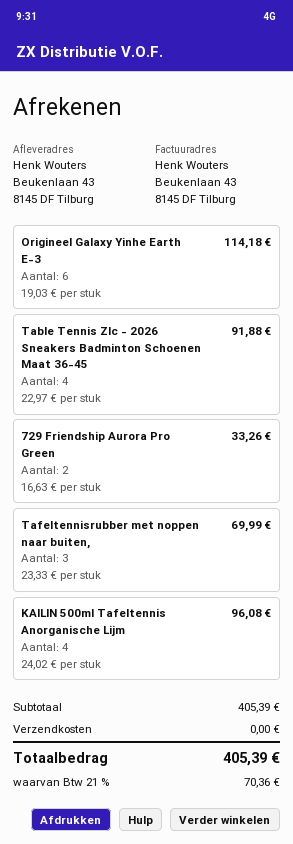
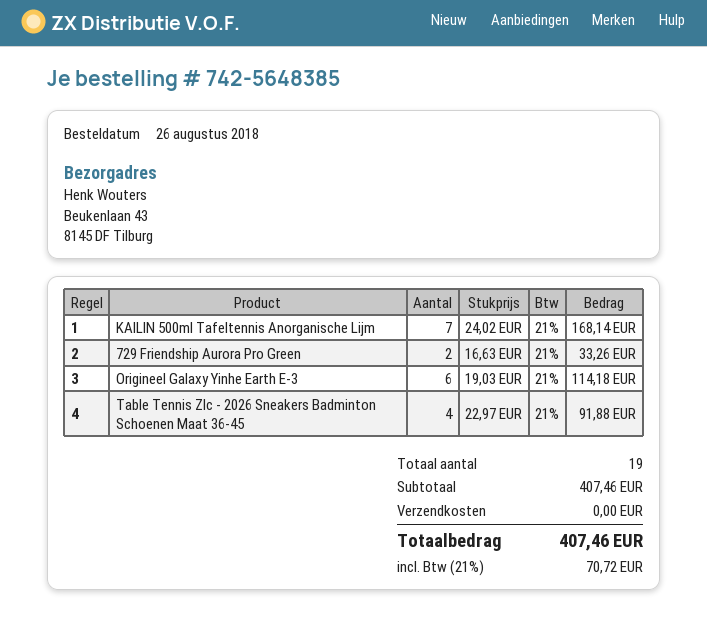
Tafeltennisrubber met noppen naar buiten,: 3 x 23.33 = 69.99 -> none
KAILIN 500ml Tafeltennis Anorganische Lijm: 4 x 24.02 = 96.08 -> 7 x 24.02 = 168.14
subtotal: 405.39 -> 407.46
tax: 21% = 70.36 -> 21% = 70.72
total: 405.39 -> 407.46

